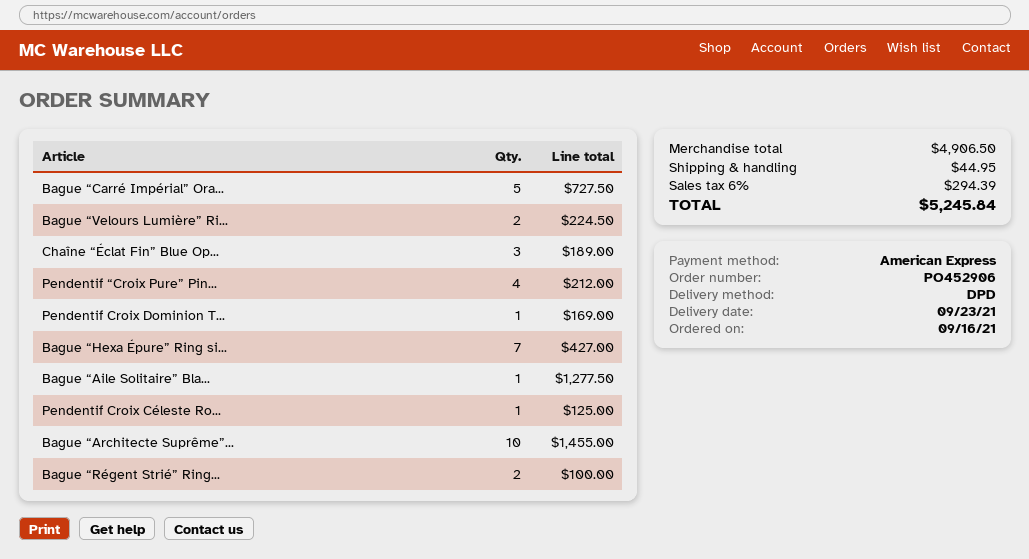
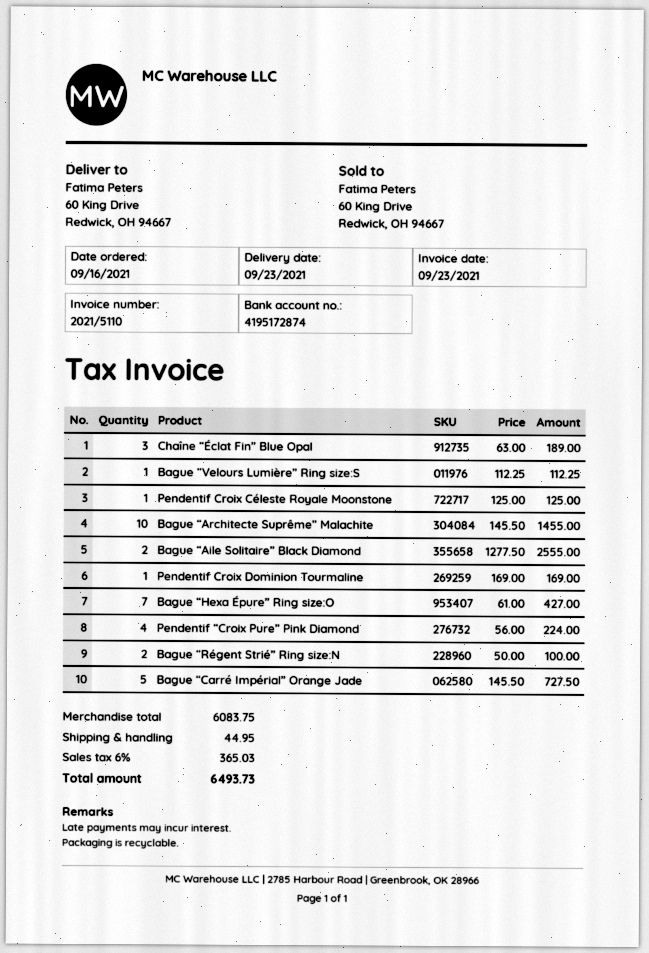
Bague “Velours Lumière” Ri...: 2 for 224.50 -> 1 for 112.25
Pendentif “Croix Pure” Pin...: 4 for 212.00 -> 4 for 224.00
Bague “Aile Solitaire” Bla...: 1 for 1277.50 -> 2 for 2555.00
subtotal: 4906.50 -> 6083.75
tax: 6% = 294.39 -> 6% = 365.03
total: 5245.84 -> 6493.73

